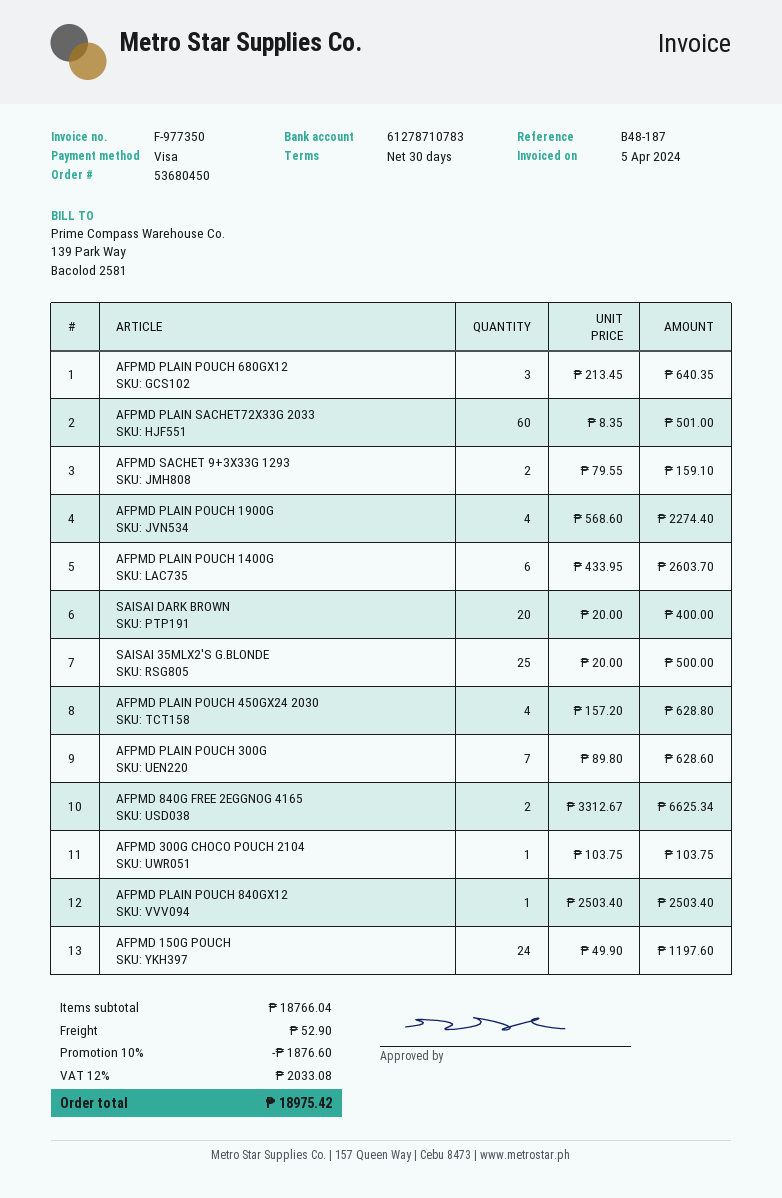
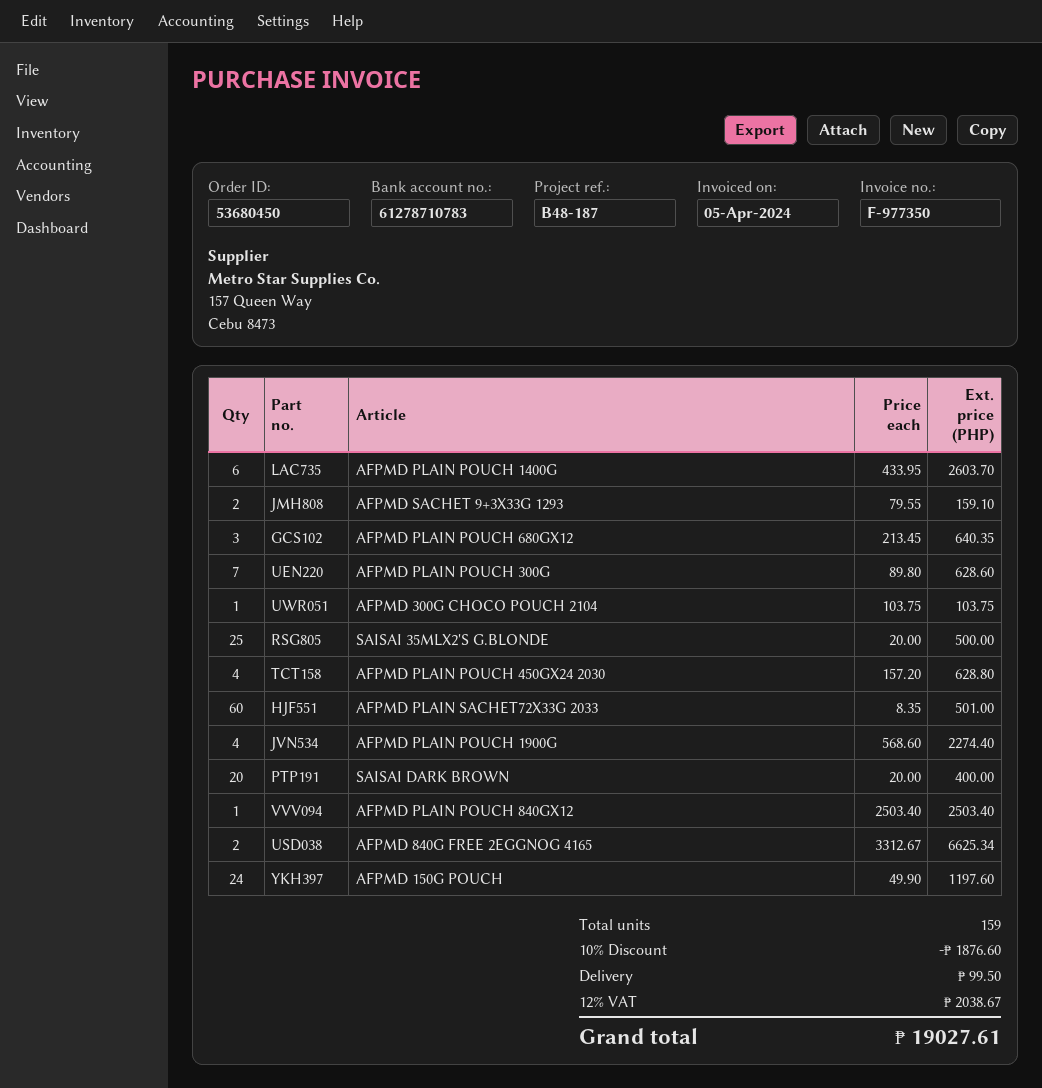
shipping: 52.90 -> 99.50
tax: 12% = 2033.08 -> 12% = 2038.67
total: 18975.42 -> 19027.61

